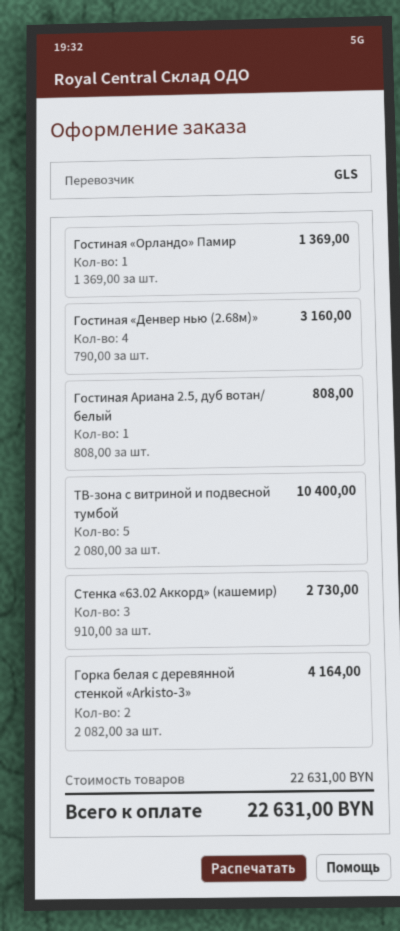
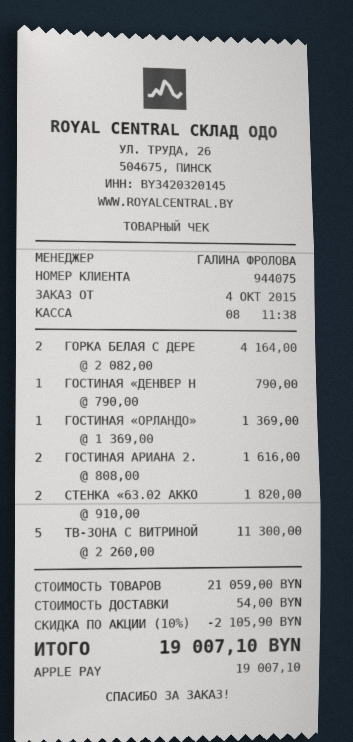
Гостиная «Денвер нью (2.68м)»: 4 x 790.00 = 3160.00 -> 1 x 790.00 = 790.00
Гостиная Ариана 2.5, дуб вотан/ белый: 1 x 808.00 = 808.00 -> 2 x 808.00 = 1616.00
ТВ-зона с витриной и подвесной тумбой: 5 x 2080.00 = 10400.00 -> 5 x 2260.00 = 11300.00
Стенка «63.02 Аккорд» (кашемир): 3 x 910.00 = 2730.00 -> 2 x 910.00 = 1820.00
subtotal: 22631.00 -> 21059.00
discount: none -> 10% = 2105.90
shipping: none -> 54.00
total: 22631.00 -> 19007.10

